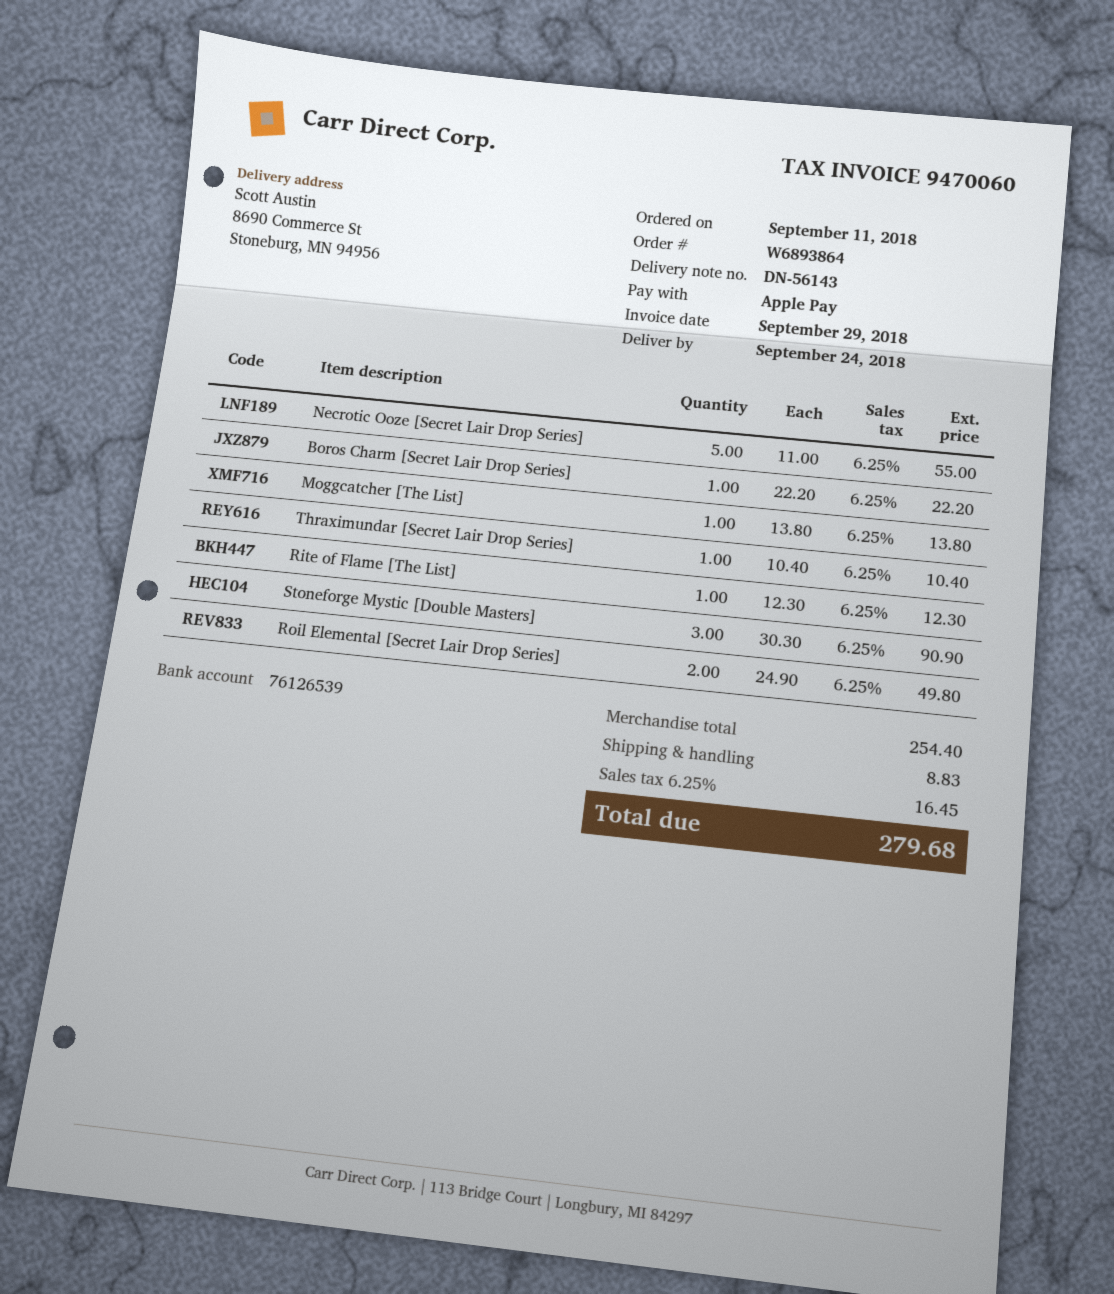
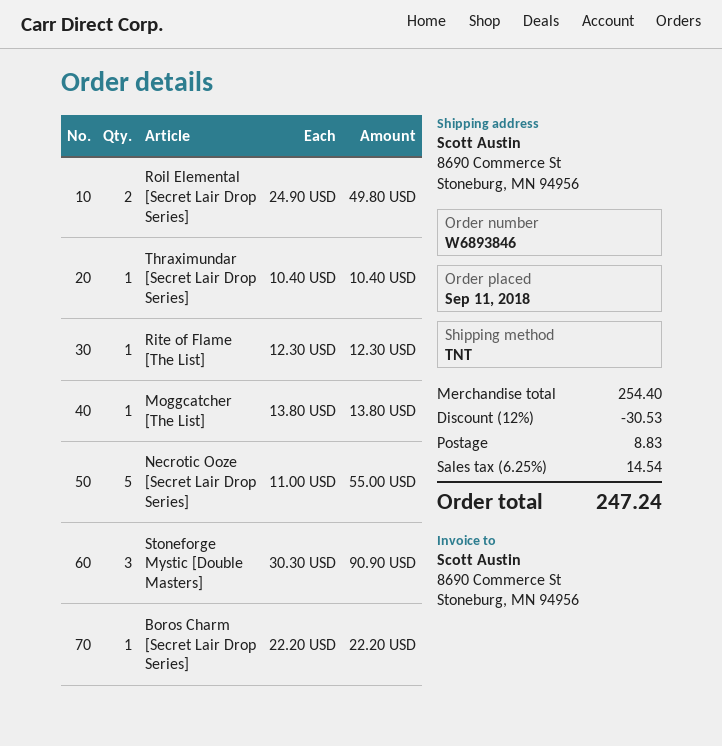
order number: W6893864 -> W6893846
discount: none -> 12% = 30.53
tax: 6.25% = 16.45 -> 6.25% = 14.54
total: 279.68 -> 247.24

